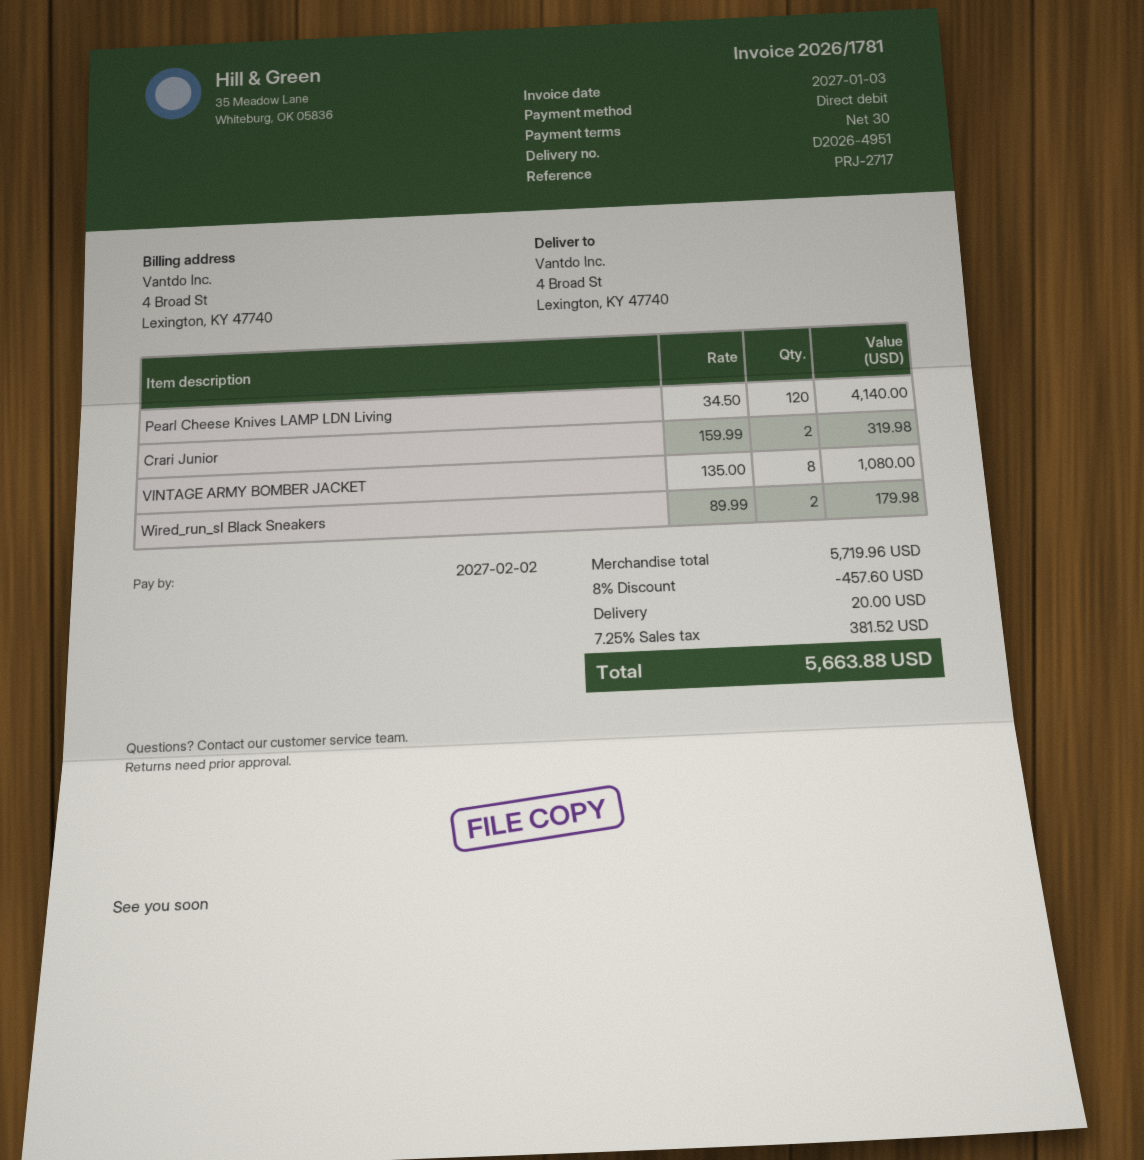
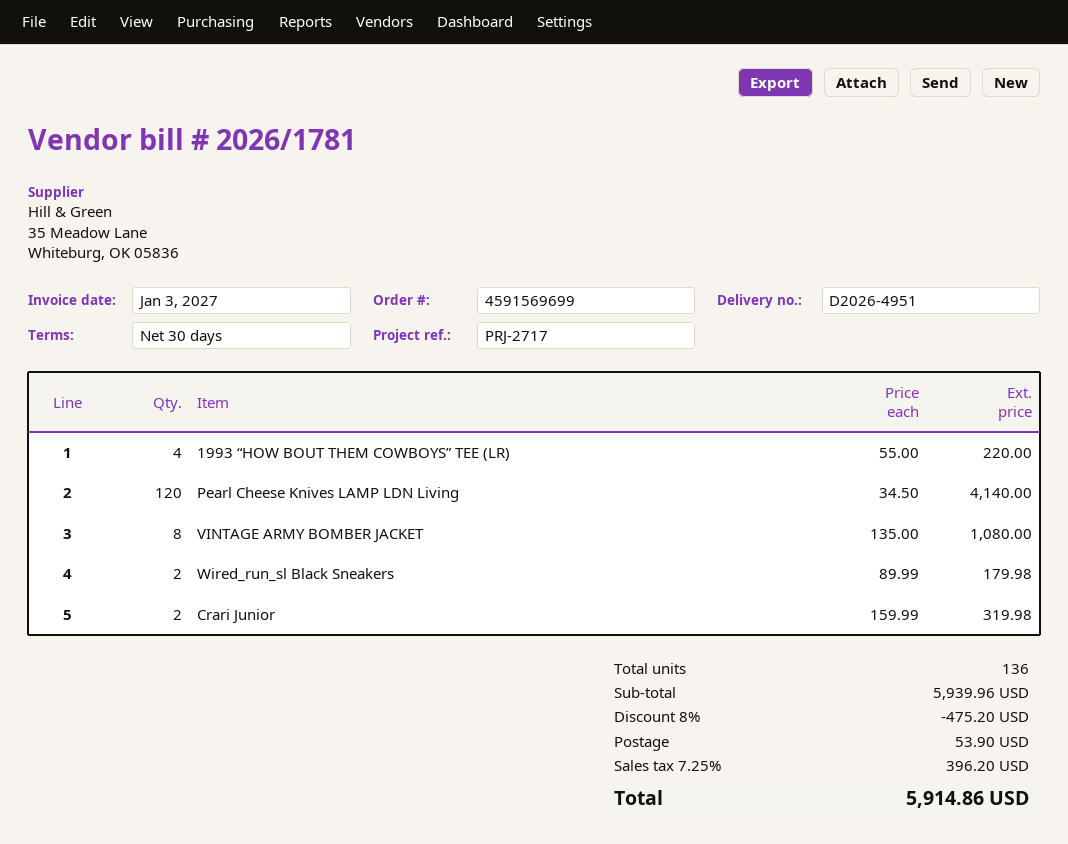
1993 “HOW BOUT THEM COWBOYS” TEE (LR): none -> 4 x 55.00 = 220.00
subtotal: 5719.96 -> 5939.96
discount: 8% = 457.60 -> 8% = 475.20
shipping: 20.00 -> 53.90
tax: 7.25% = 381.52 -> 7.25% = 396.20
total: 5663.88 -> 5914.86

